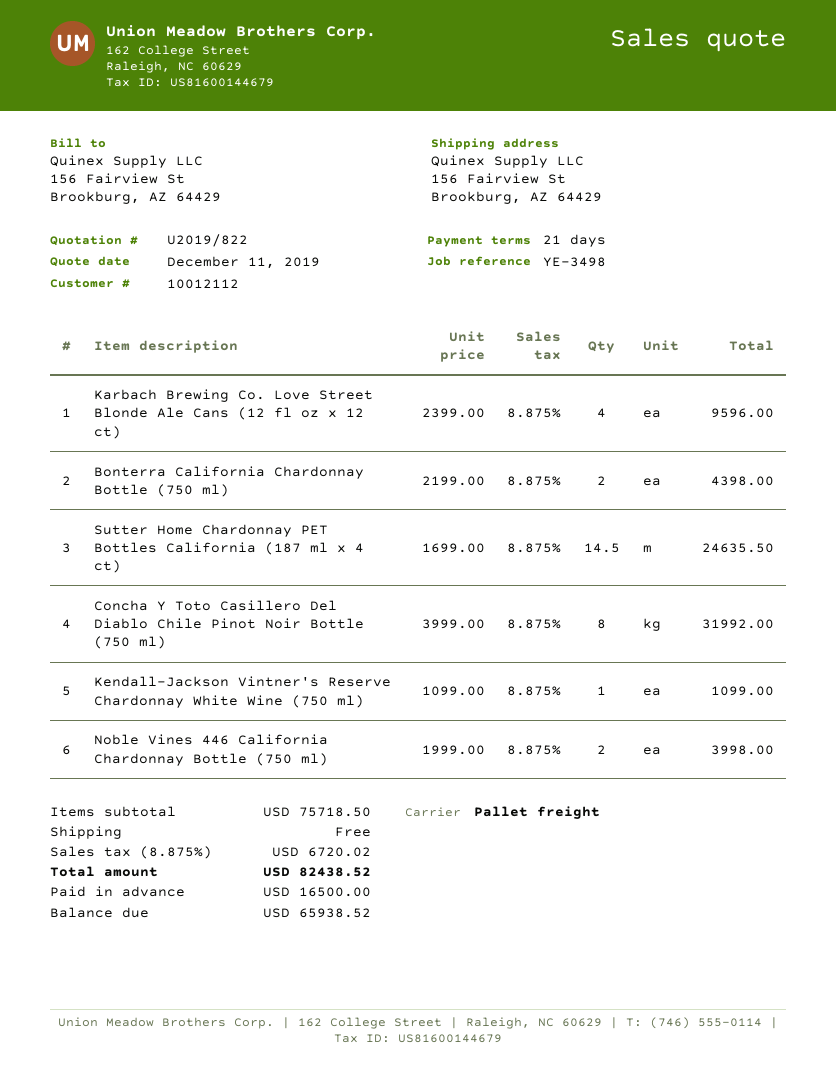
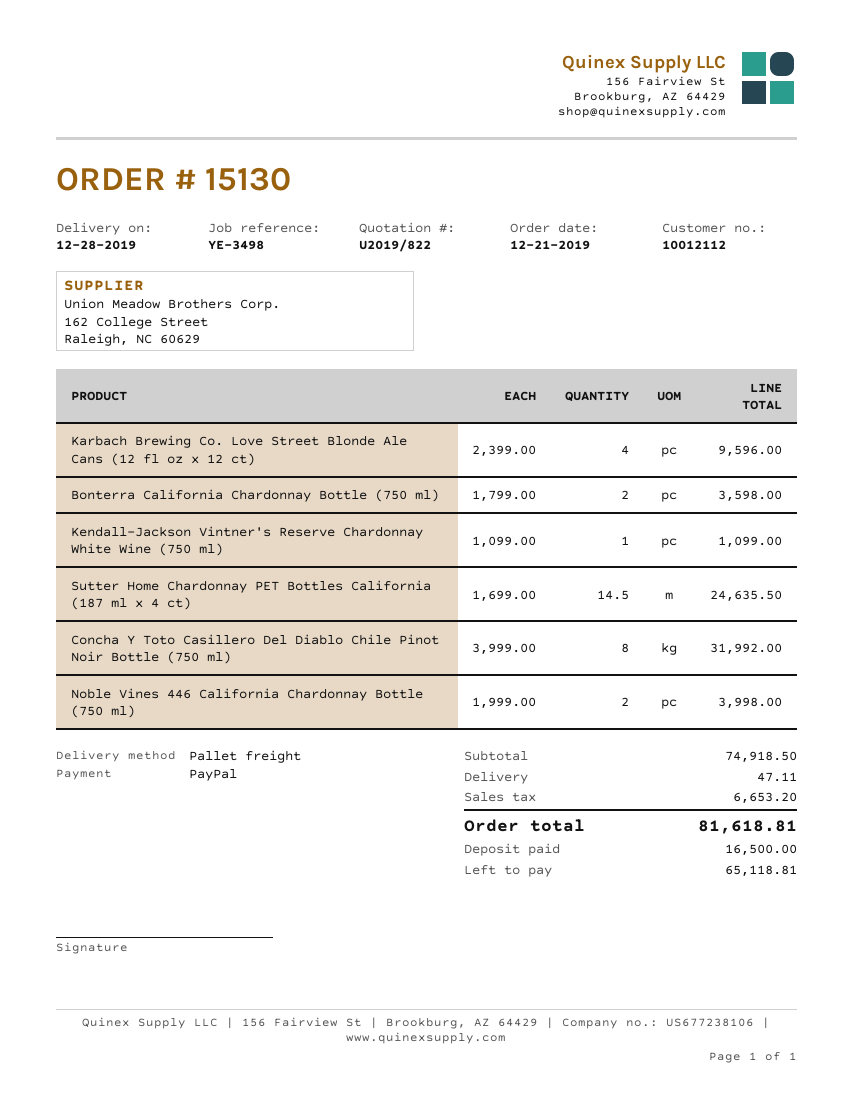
Bonterra California Chardonnay Bottle (750 ml): 2 x 2199.00 = 4398.00 -> 2 x 1799.00 = 3598.00
subtotal: 75718.50 -> 74918.50
shipping: 0.00 -> 47.11
tax: 6720.02 -> 6653.20
total: 82438.52 -> 81618.81
balance: 65938.52 -> 65118.81

